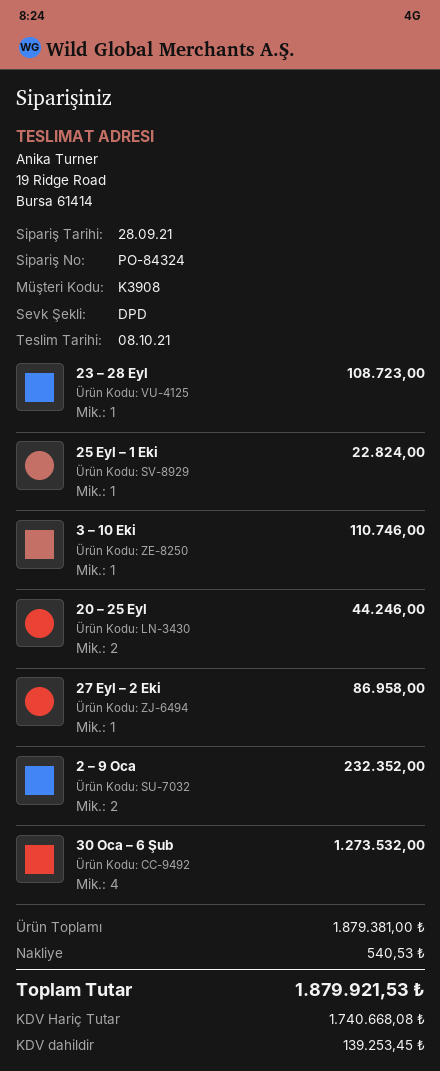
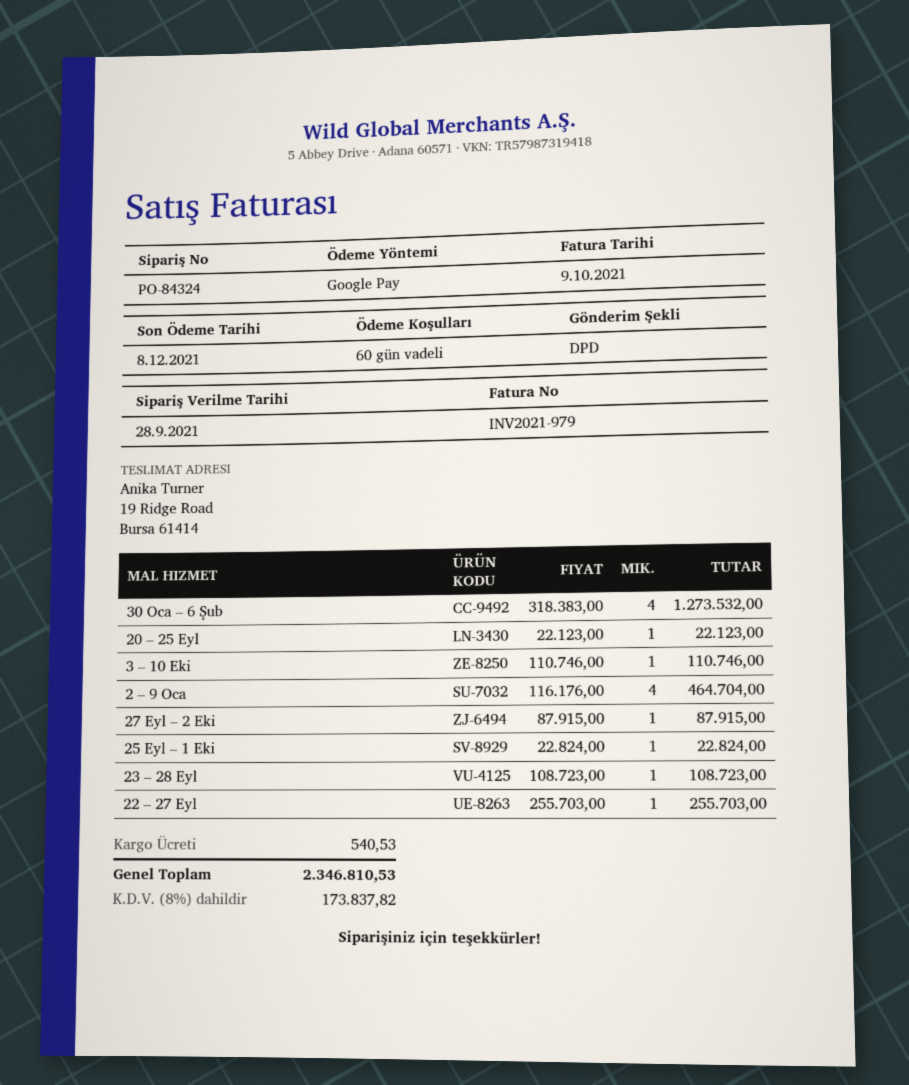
20 – 25 Eyl: 2 for 44246.00 -> 1 for 22123.00
27 Eyl – 2 Eki: 1 for 86958.00 -> 1 for 87915.00
2 – 9 Oca: 2 for 232352.00 -> 4 for 464704.00
22 – 27 Eyl: none -> 1 for 255703.00
tax: 139253.45 -> 173837.82
total: 1879921.53 -> 2346810.53

